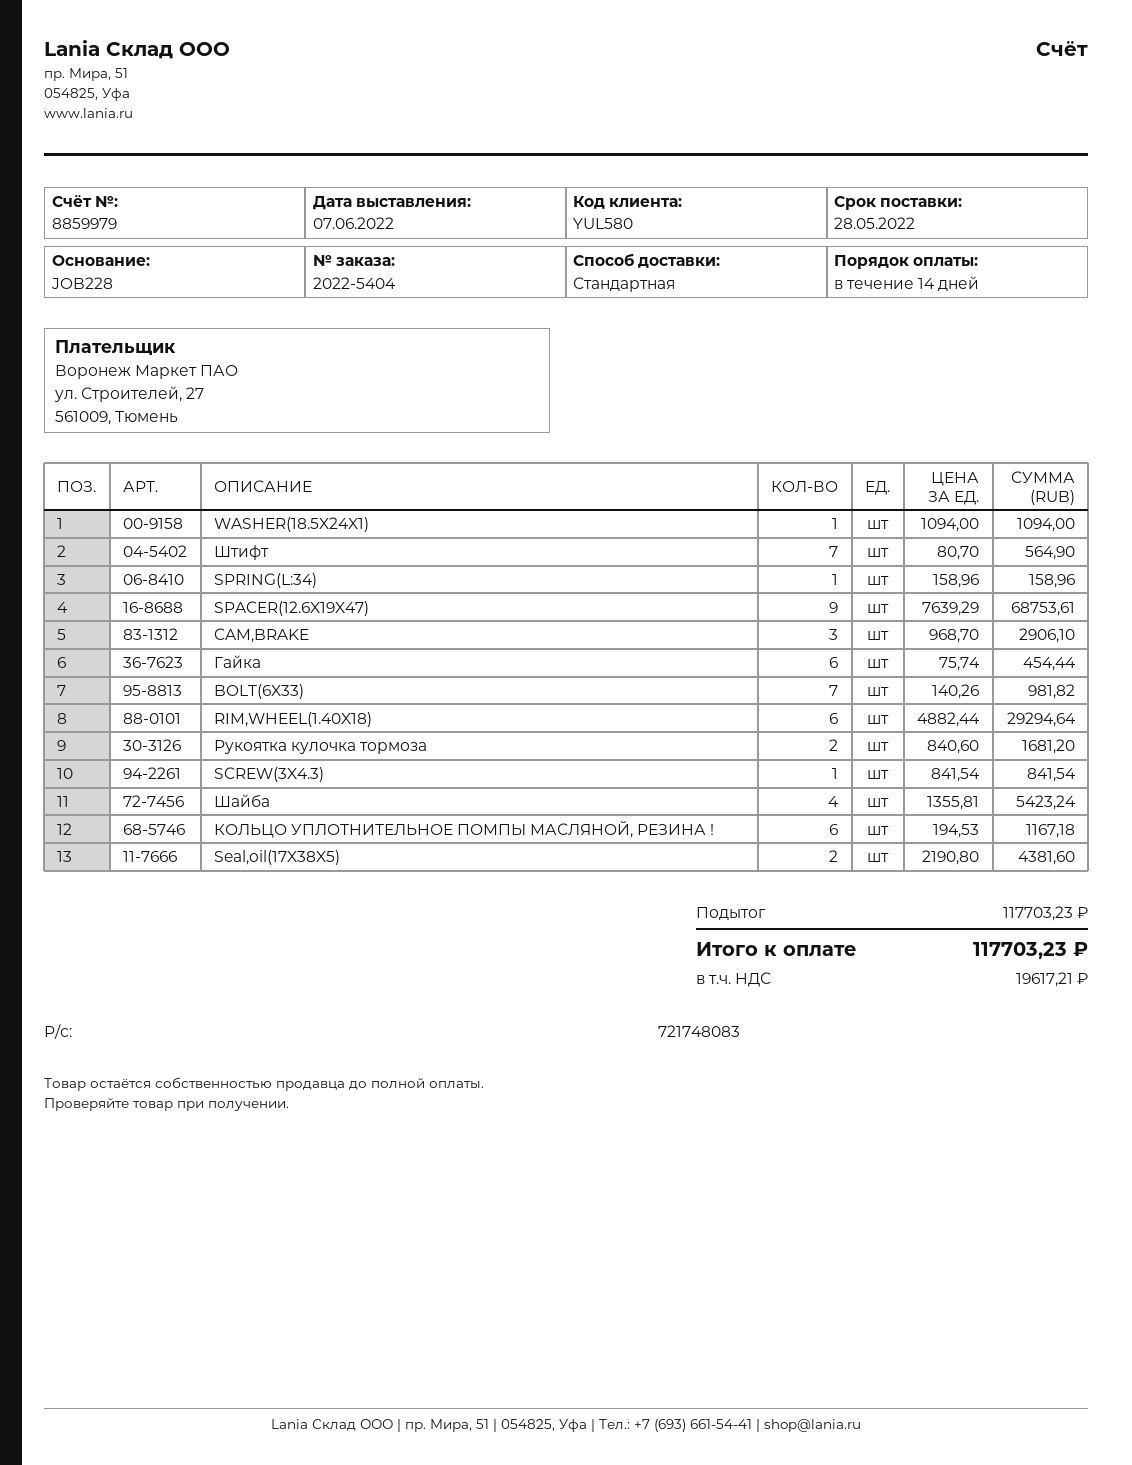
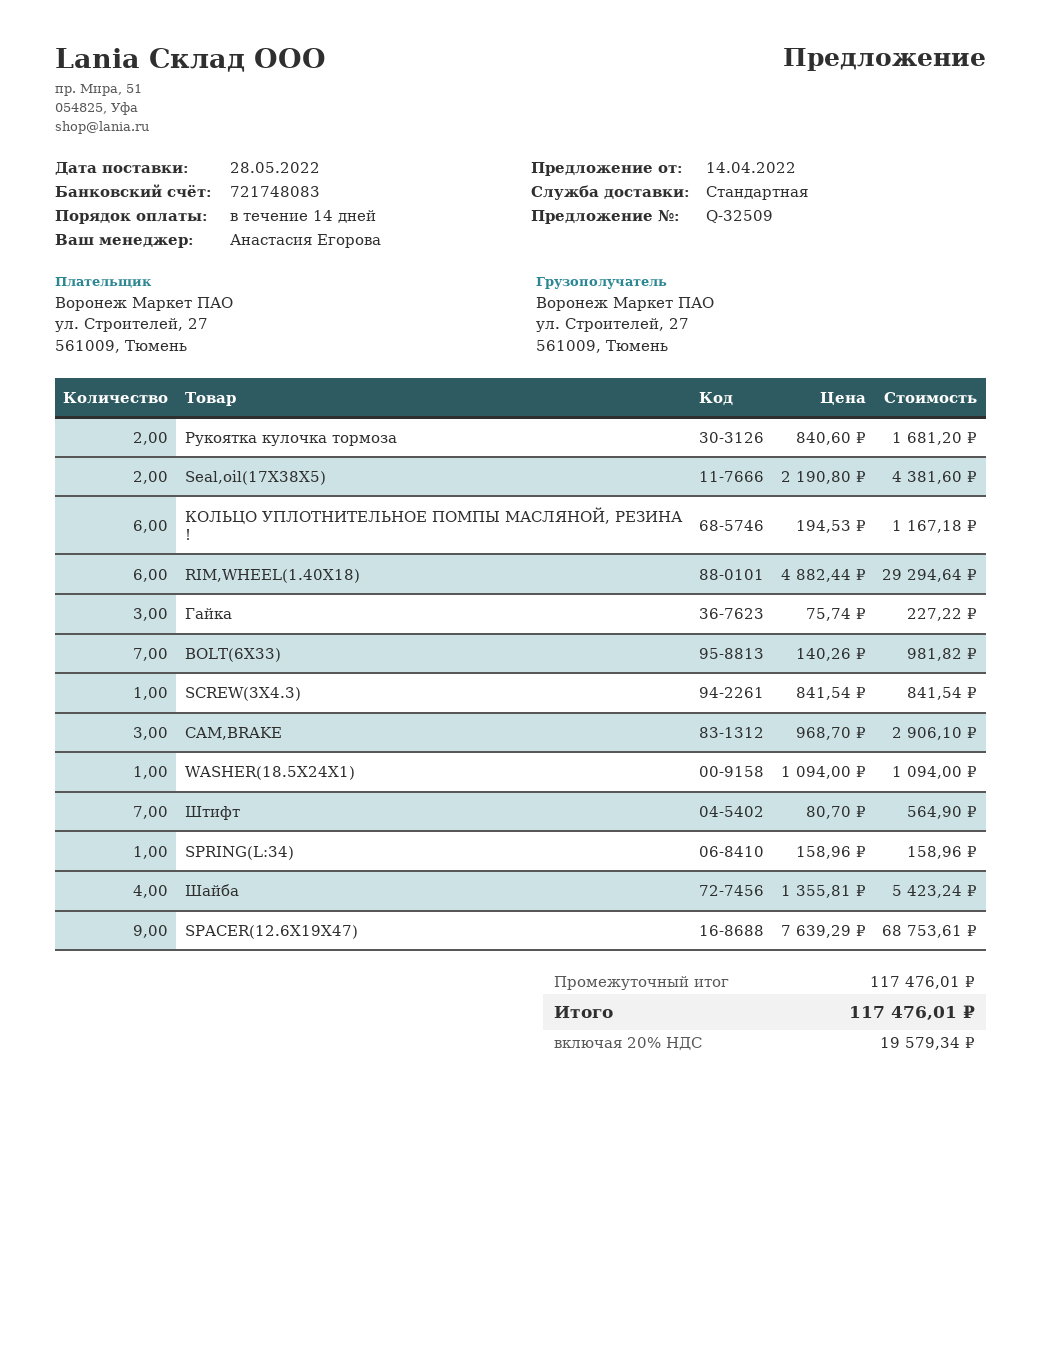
Гайка: 6 x 75.74 = 454.44 -> 3 x 75.74 = 227.22
subtotal: 117703.23 -> 117476.01
tax: 19617.21 -> 19579.34
total: 117703.23 -> 117476.01

